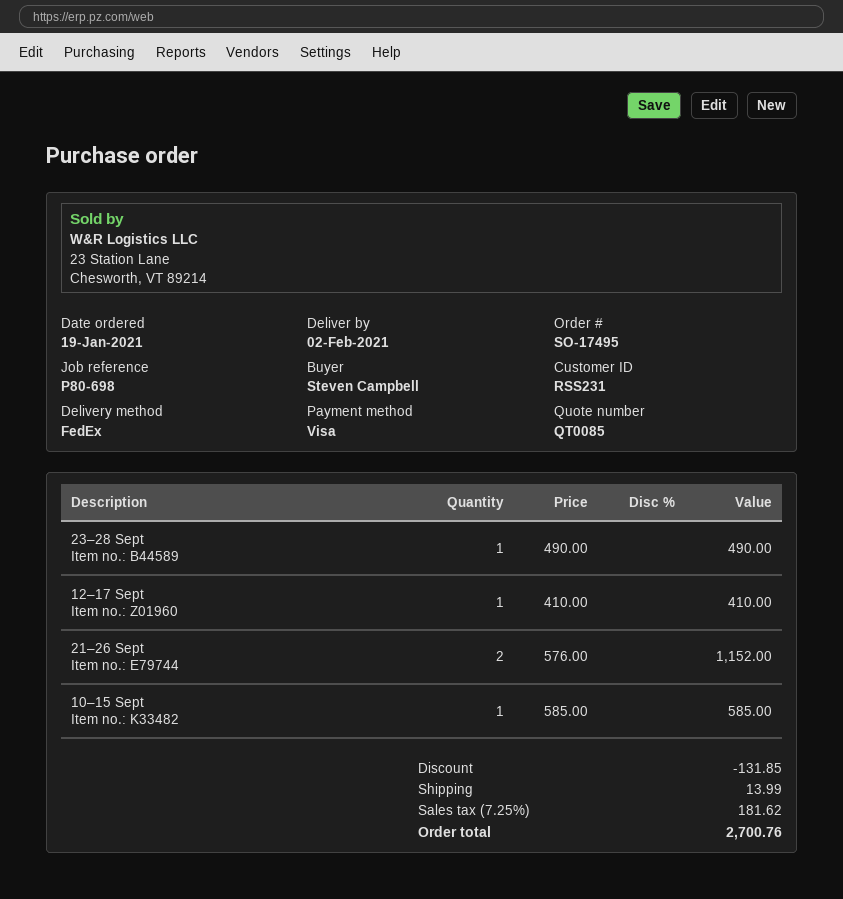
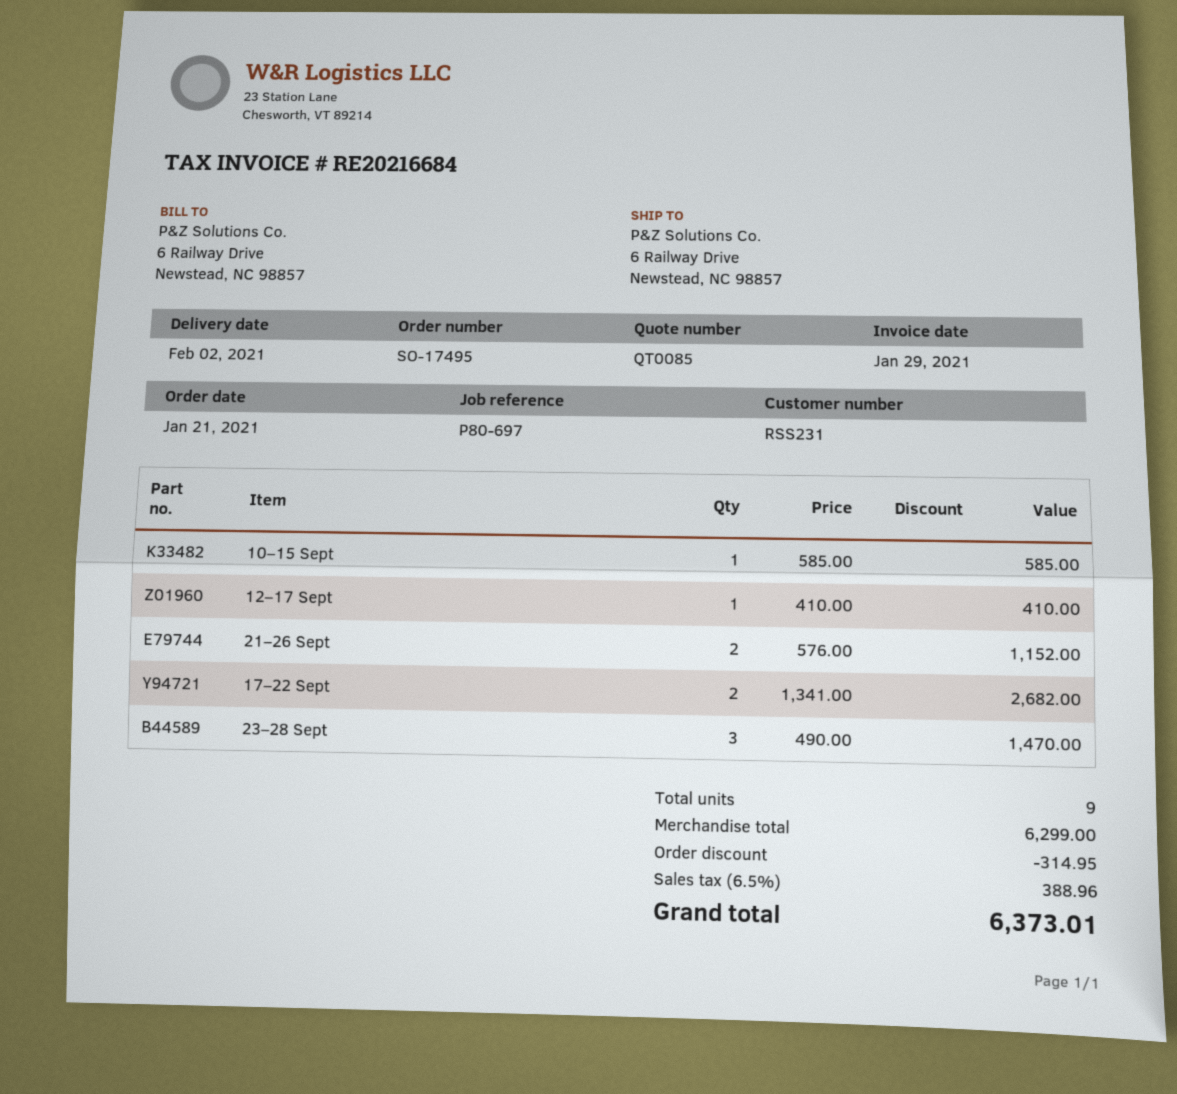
order date: 2021-01-19 -> 2021-01-21
reference: P80-698 -> P80-697
23–28 Sept: 1 x 490.00 = 490.00 -> 3 x 490.00 = 1470.00
17–22 Sept: none -> 2 x 1341.00 = 2682.00
discount: 131.85 -> 314.95
shipping: 13.99 -> none
tax: 7.25% = 181.62 -> 6.5% = 388.96
total: 2700.76 -> 6373.01

